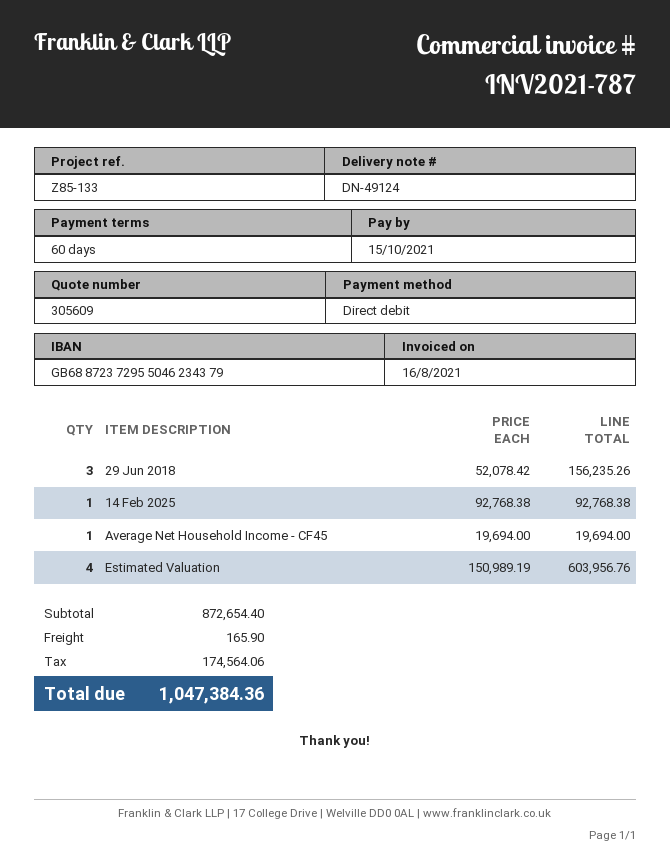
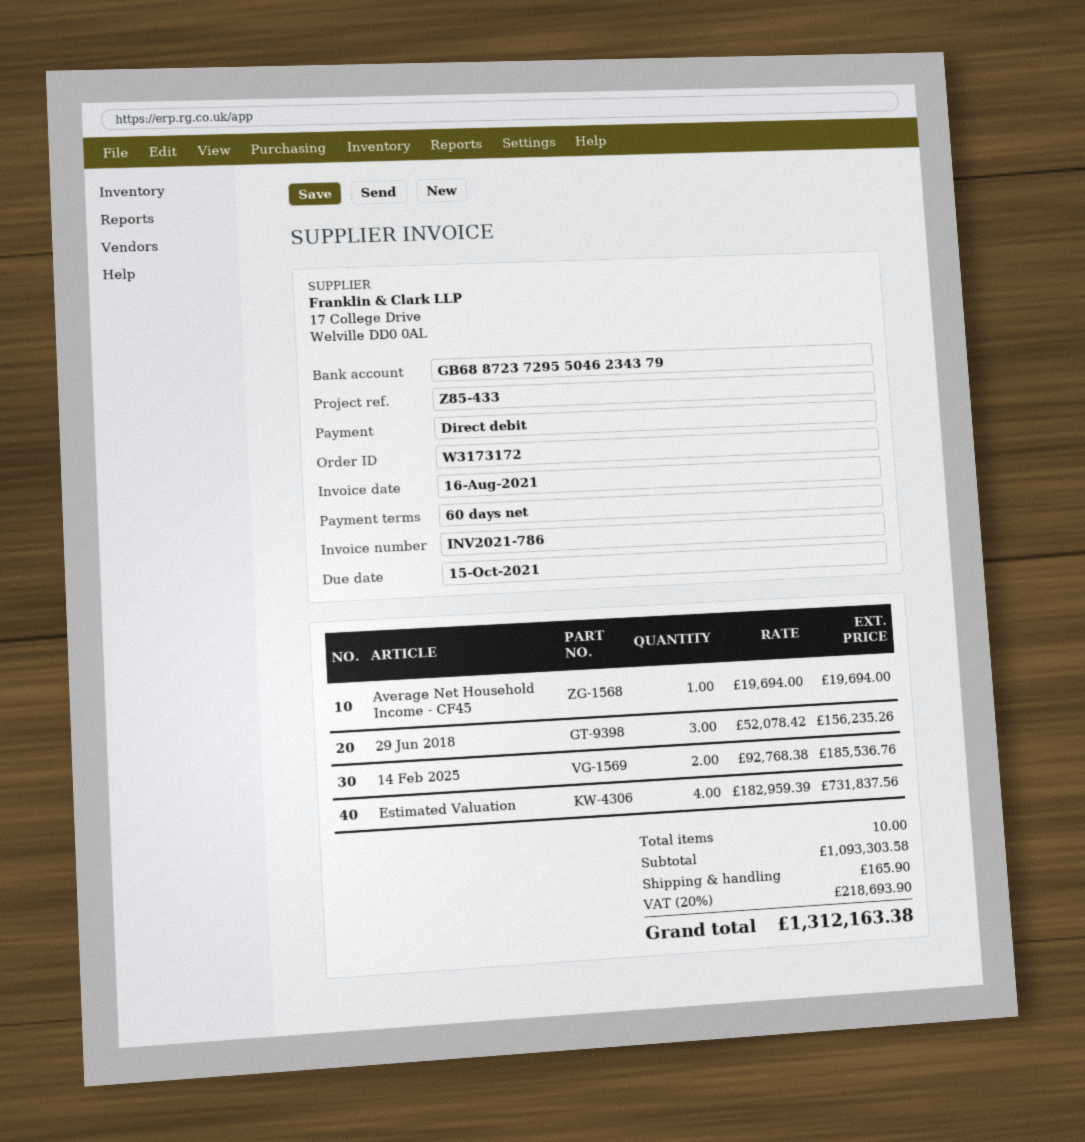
invoice number: INV2021-787 -> INV2021-786
reference: Z85-133 -> Z85-433
14 Feb 2025: 1 x 92768.38 = 92768.38 -> 2 x 92768.38 = 185536.76
Estimated Valuation: 4 x 150989.19 = 603956.76 -> 4 x 182959.39 = 731837.56
subtotal: 872654.40 -> 1093303.58
tax: 174564.06 -> 218693.90
total: 1047384.36 -> 1312163.38

